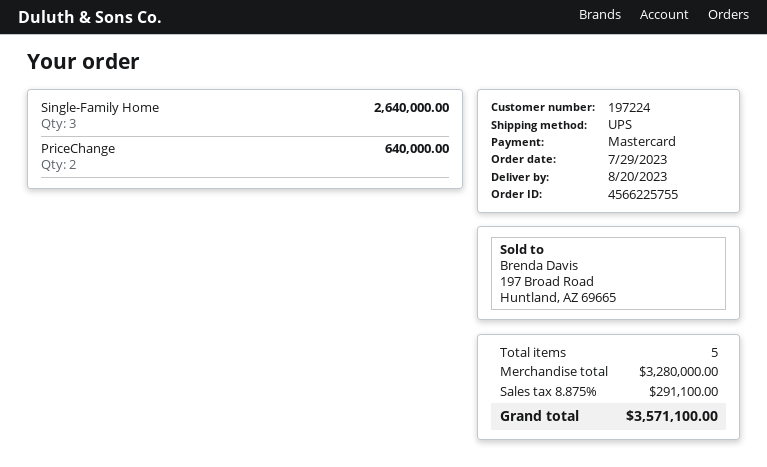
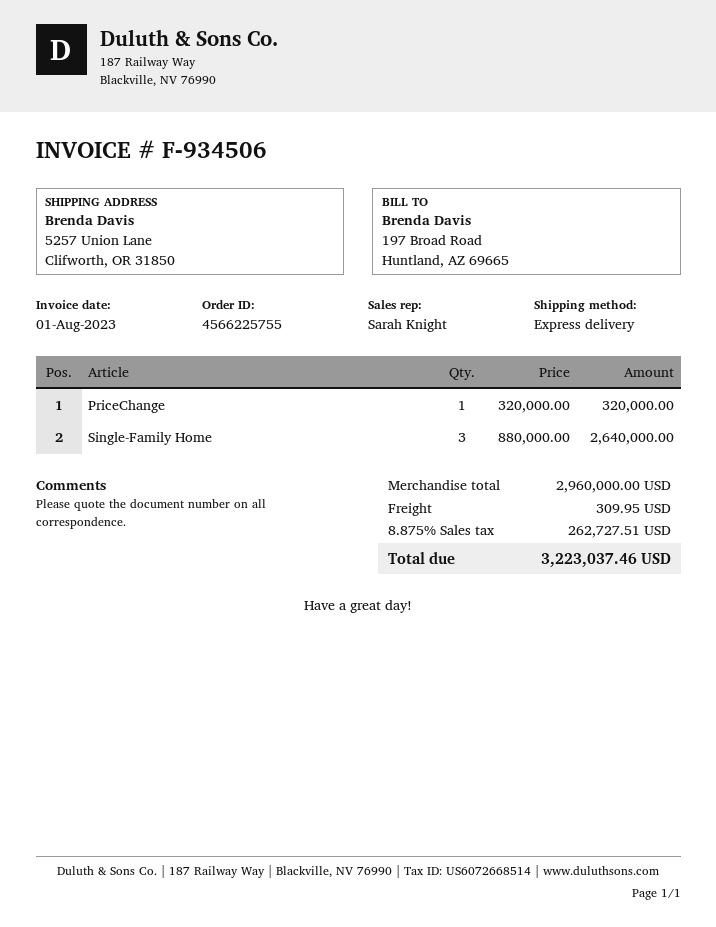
shipping method: UPS -> express
PriceChange: 2 for 640000.00 -> 1 for 320000.00
subtotal: 3280000.00 -> 2960000.00
shipping: none -> 309.95
tax: 8.875% = 291100.00 -> 8.875% = 262727.51
total: 3571100.00 -> 3223037.46

